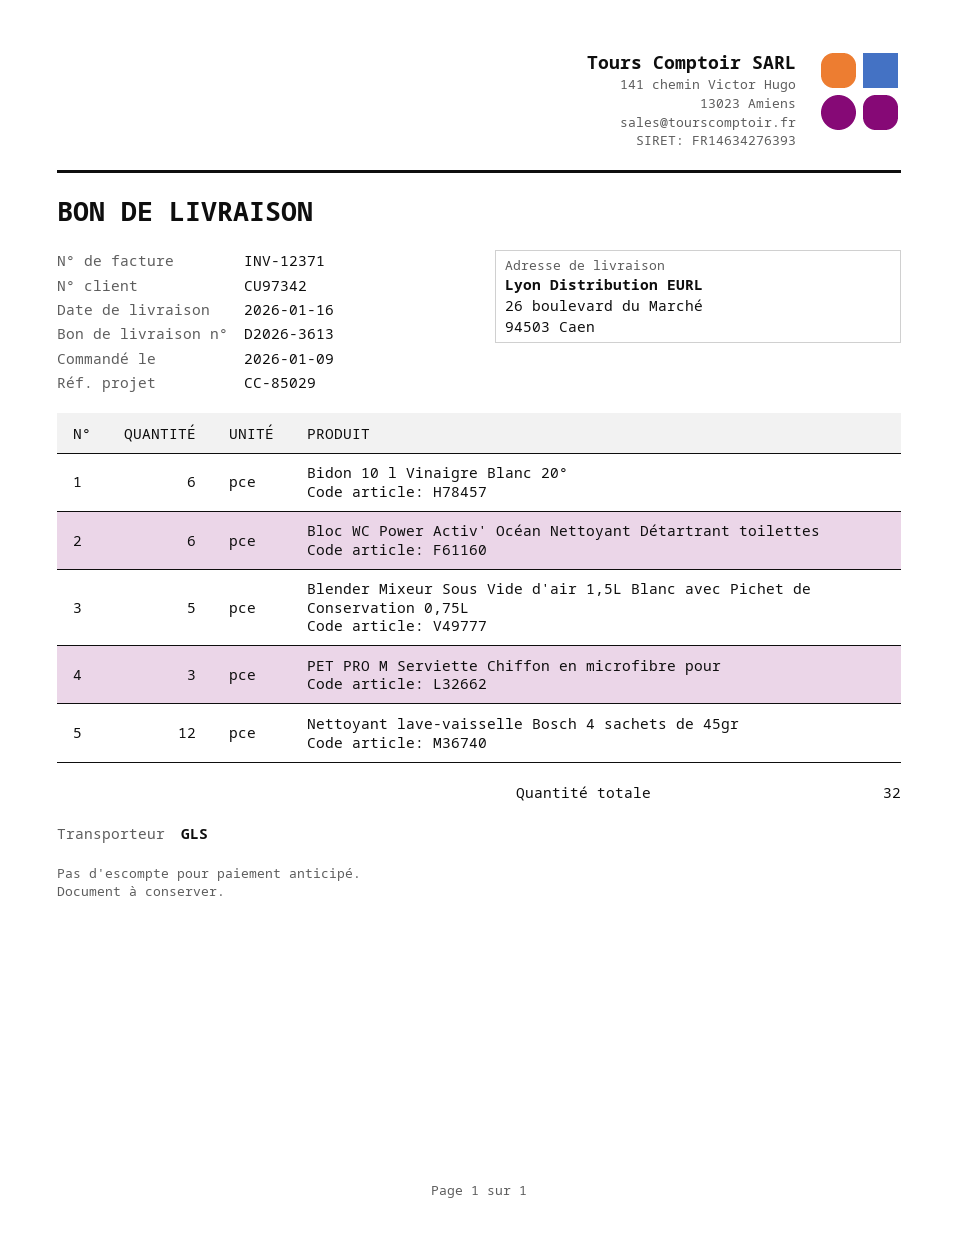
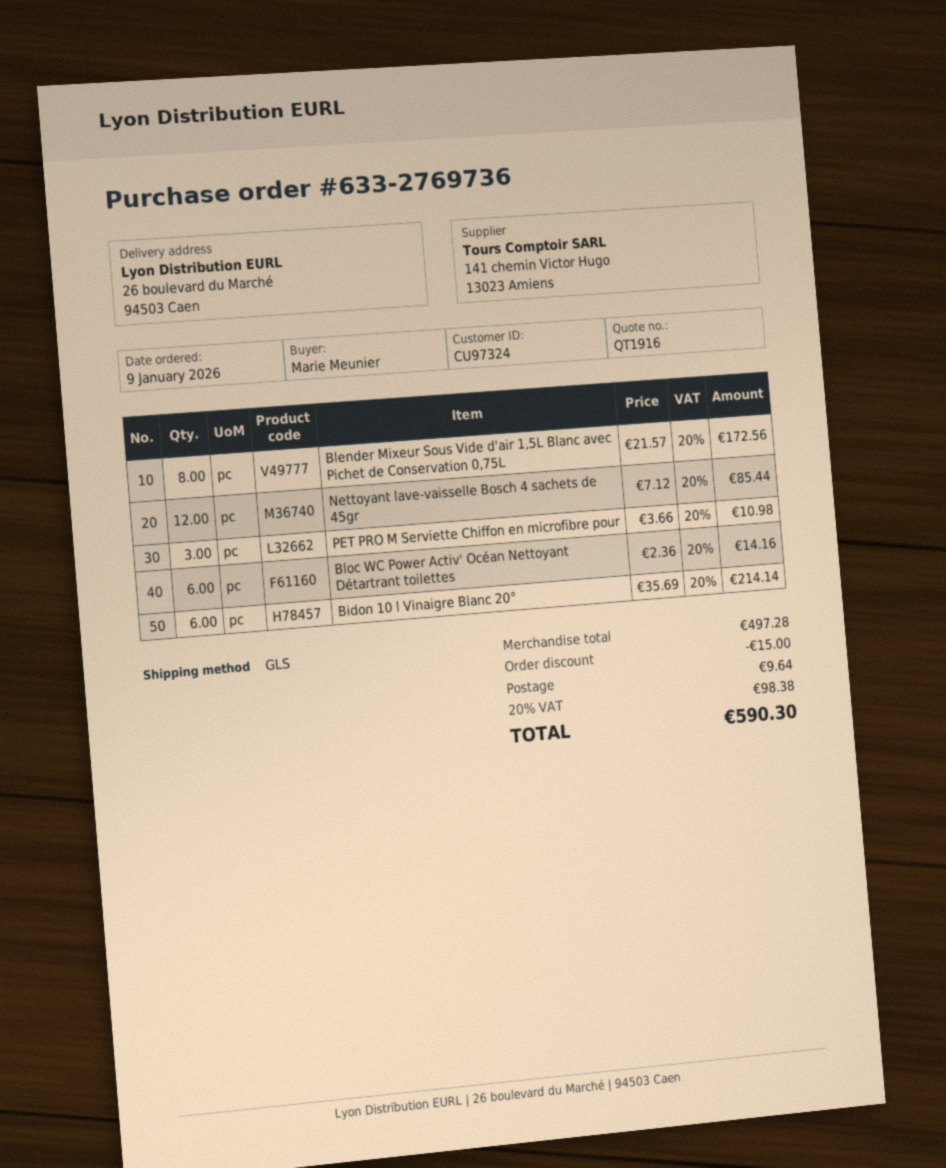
customer number: CU97342 -> CU97324
Blender Mixeur Sous Vide d'air 1,5L Blanc avec Pichet de Conservation 0,75L: 5 -> 8

